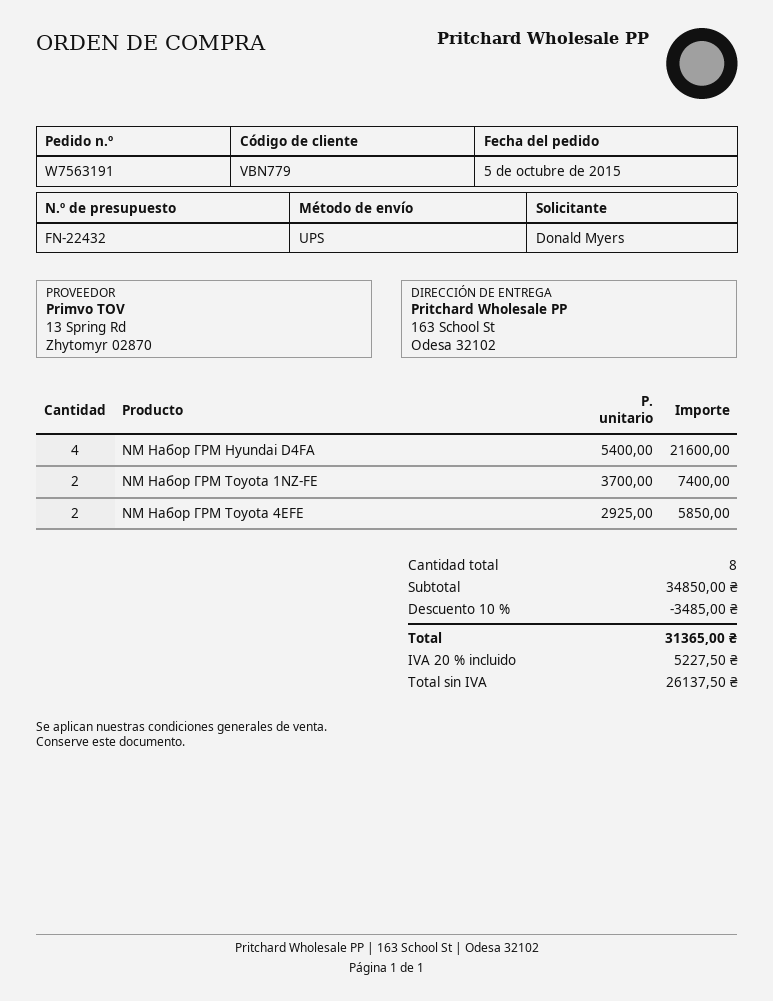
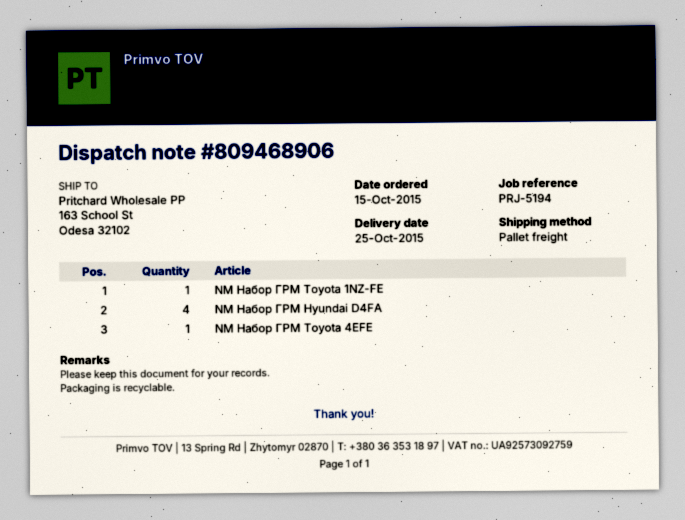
order date: 2015-10-05 -> 2015-10-15
shipping method: UPS -> pallet freight
NM Набор ГРМ Toyota 1NZ-FE: 2 -> 1
NM Набор ГРМ Toyota 4EFE: 2 -> 1

